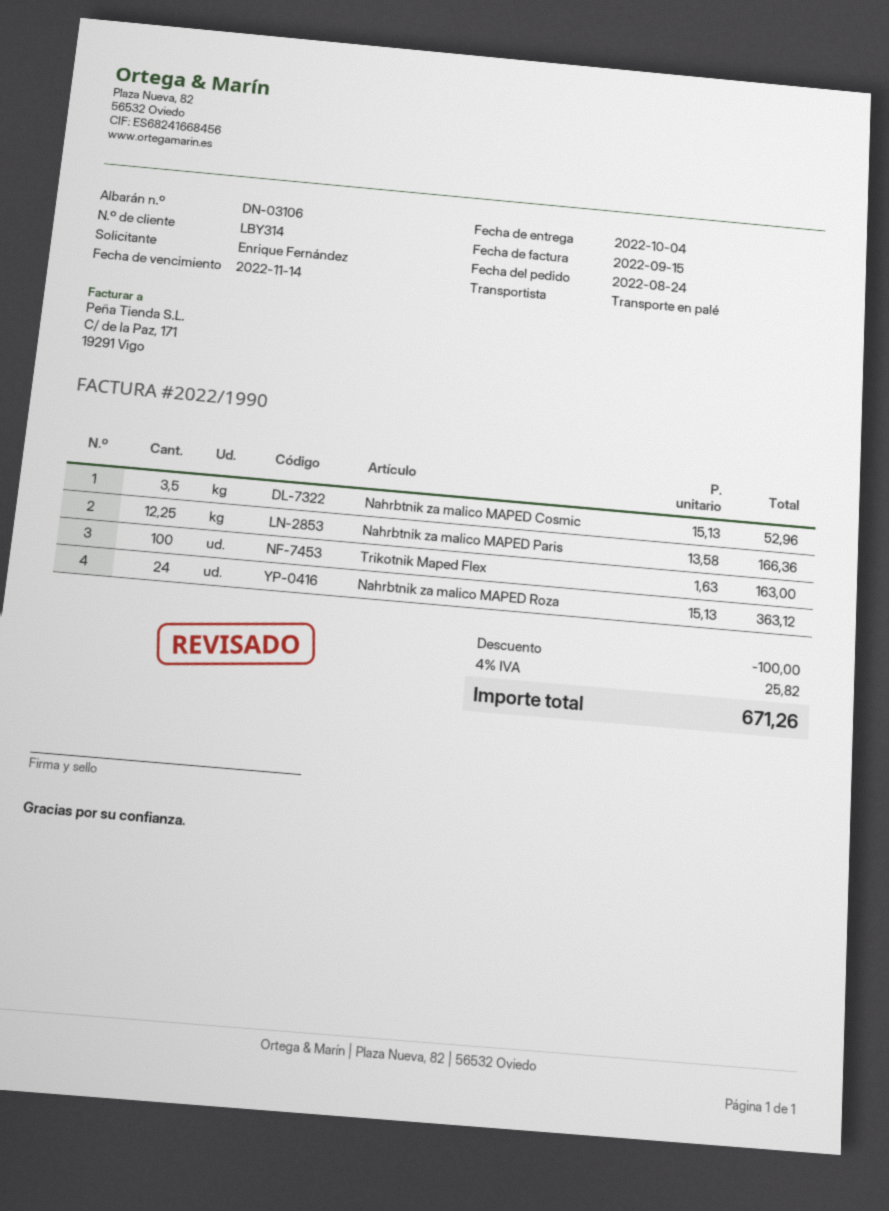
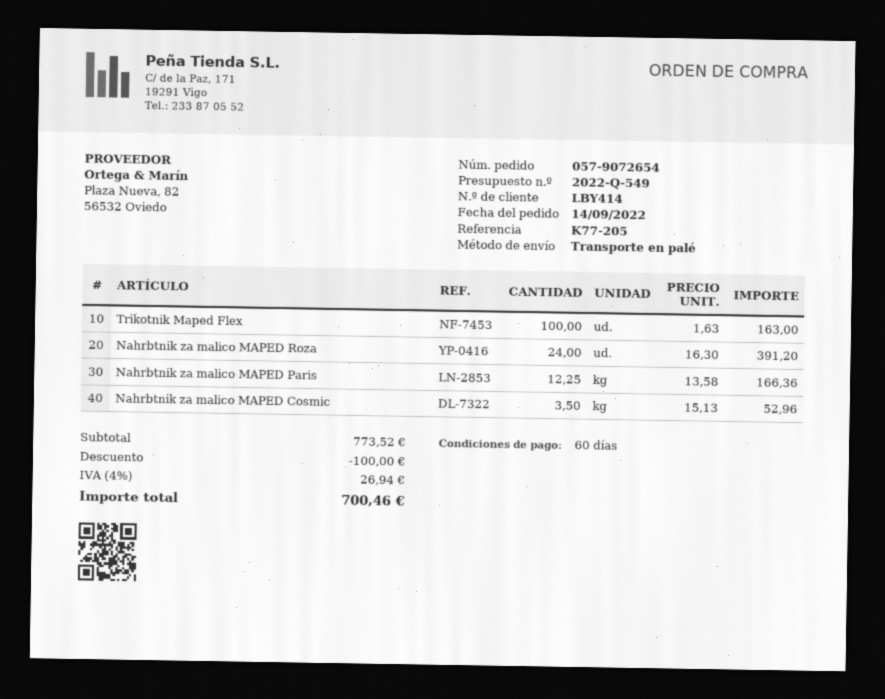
order date: 2022-08-24 -> 2022-09-14
customer number: LBY314 -> LBY414
Nahrbtnik za malico MAPED Roza: 24 x 15.13 = 363.12 -> 24 x 16.30 = 391.20
tax: 4% = 25.82 -> 4% = 26.94
total: 671.26 -> 700.46

